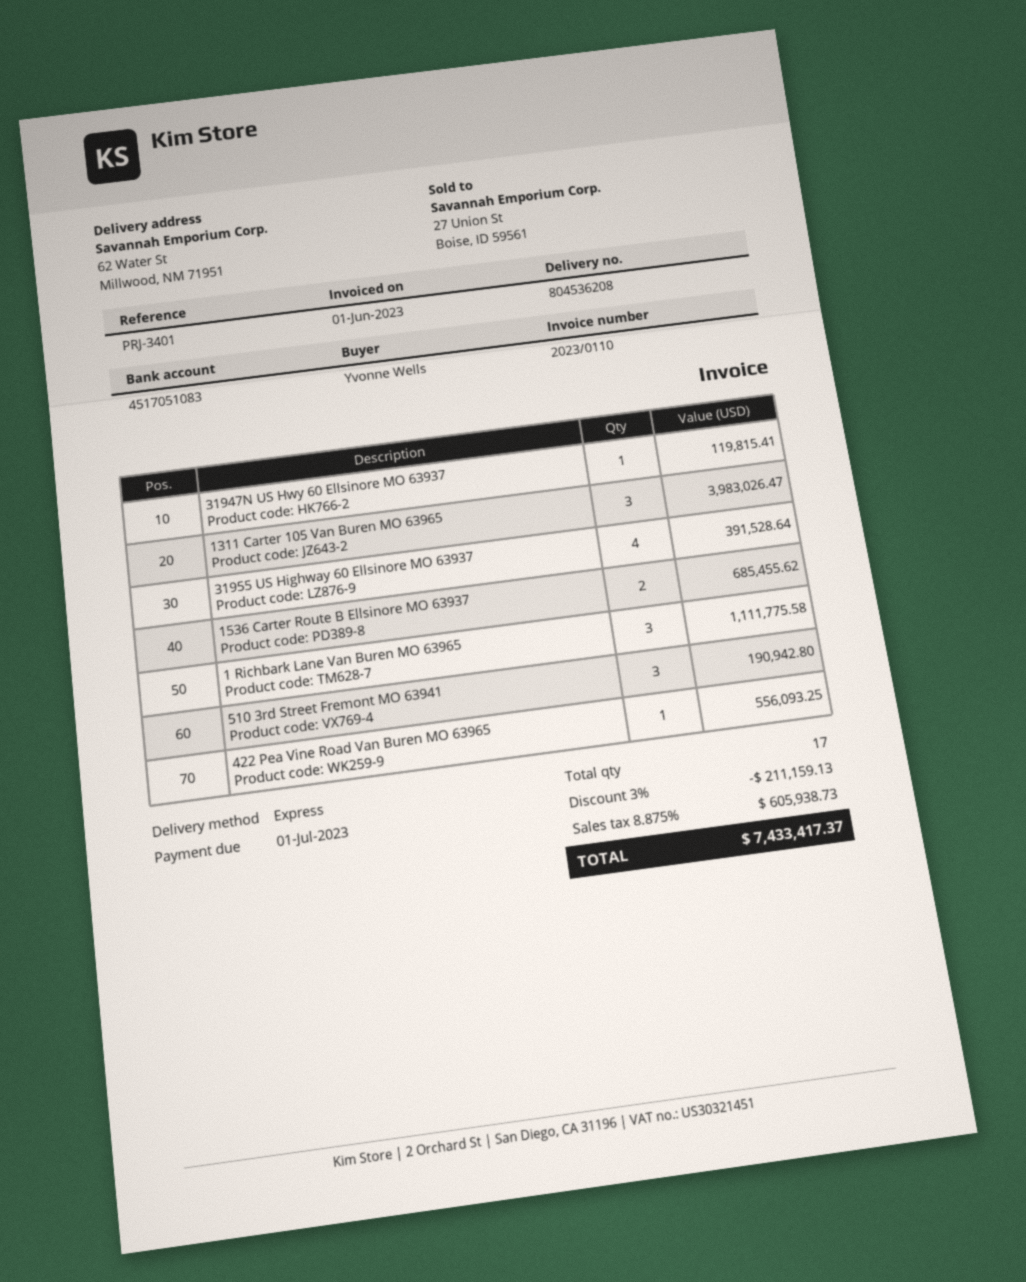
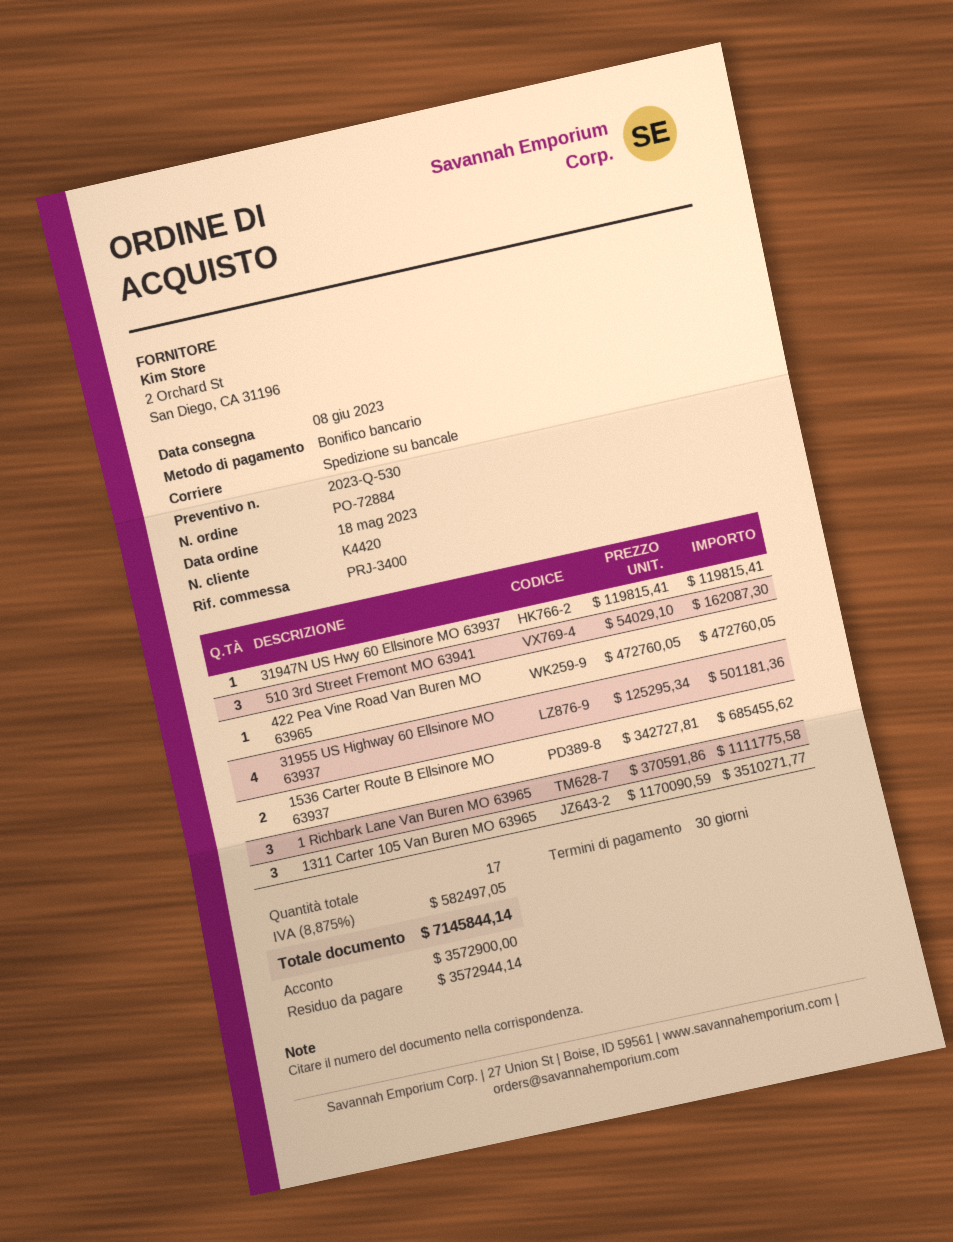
reference: PRJ-3401 -> PRJ-3400
shipping method: express -> pallet freight
1311 Carter 105 Van Buren MO 63965: 3 for 3983026.47 -> 3 for 3510271.77
31955 US Highway 60 Ellsinore MO 63937: 4 for 391528.64 -> 4 for 501181.36
510 3rd Street Fremont MO 63941: 3 for 190942.80 -> 3 for 162087.30
422 Pea Vine Road Van Buren MO 63965: 1 for 556093.25 -> 1 for 472760.05
discount: 3% = 211159.13 -> none
tax: 8.875% = 605938.73 -> 8.875% = 582497.05
total: 7433417.37 -> 7145844.14

